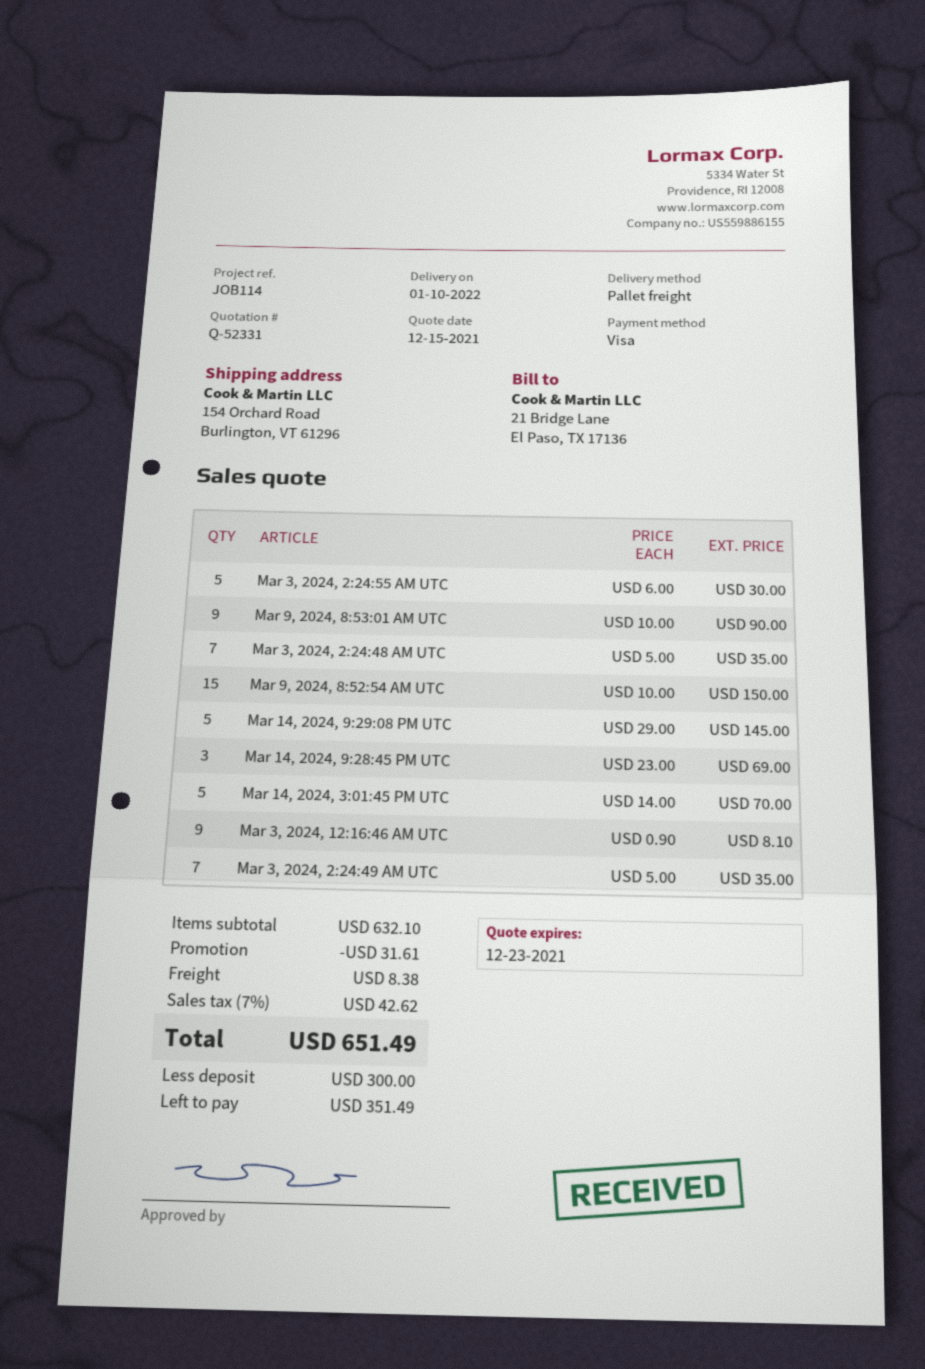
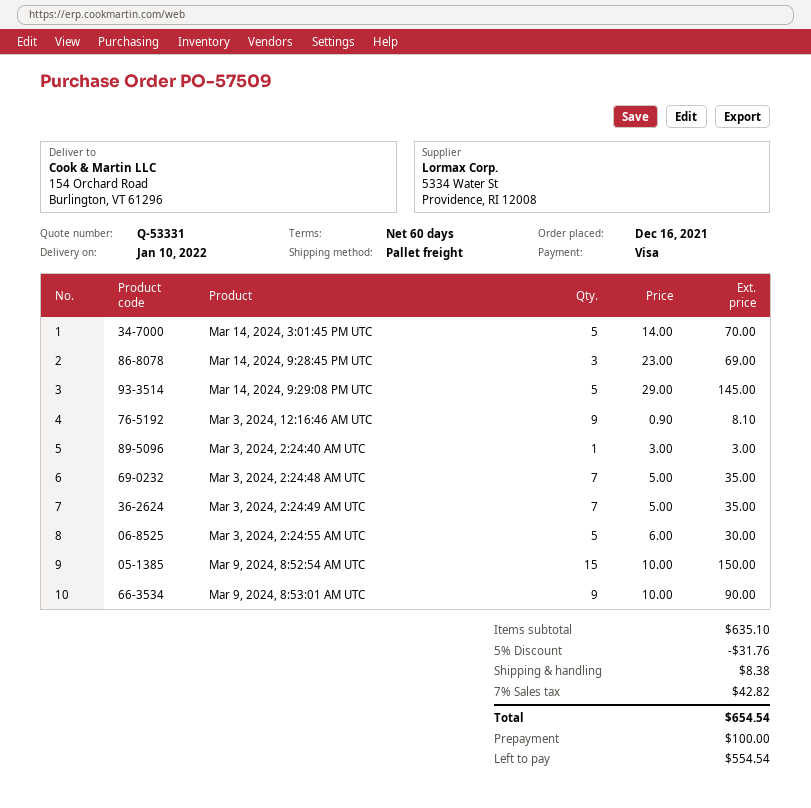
quote number: Q-52331 -> Q-53331
Mar 3, 2024, 2:24:40 AM UTC: none -> 1 x 3.00 = 3.00
subtotal: 632.10 -> 635.10
discount: 31.61 -> 31.76
tax: 7% = 42.62 -> 7% = 42.82
total: 651.49 -> 654.54
deposit: 300.00 -> 100.00
balance: 351.49 -> 554.54

